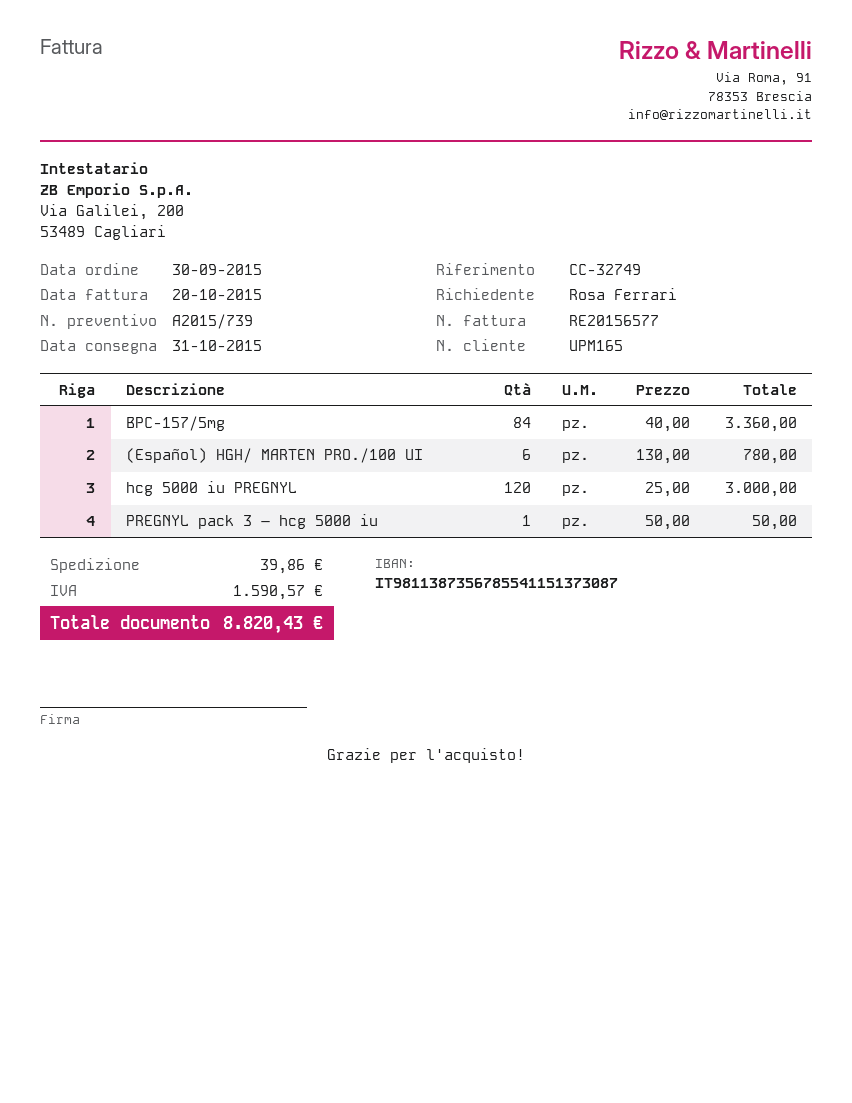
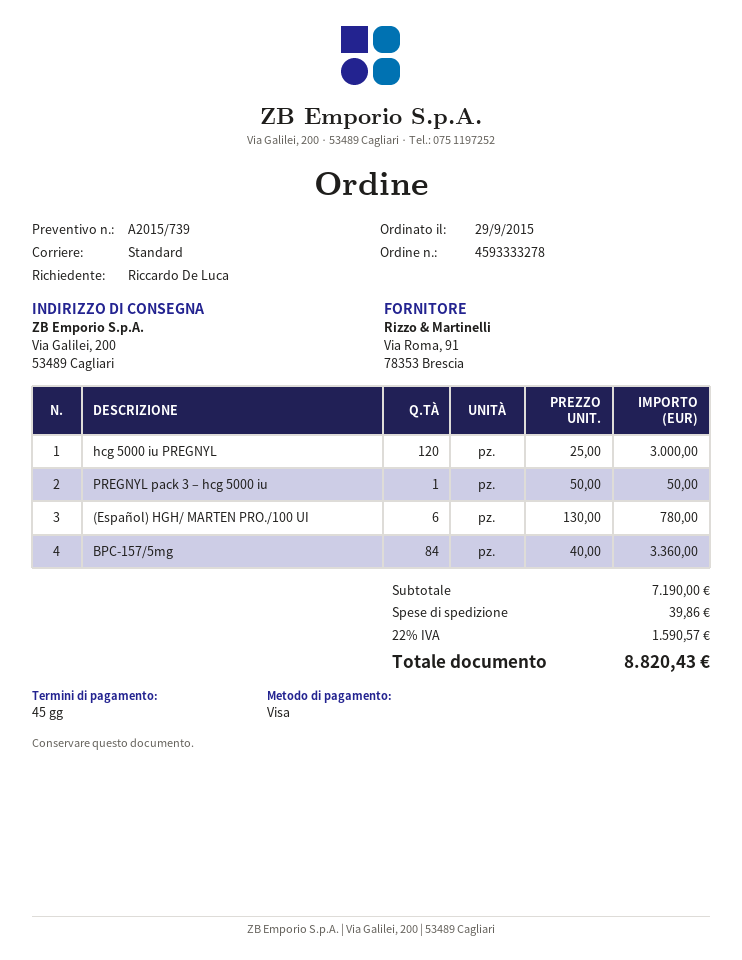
order date: 2015-09-30 -> 2015-09-29
ordered by: Rosa Ferrari -> Riccardo De Luca

